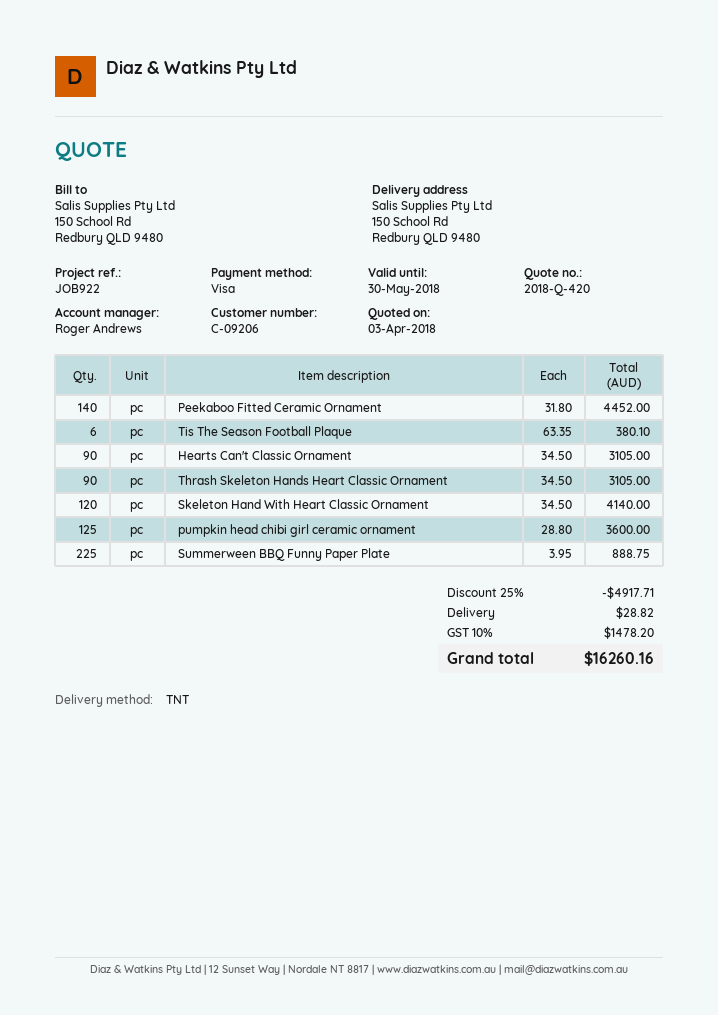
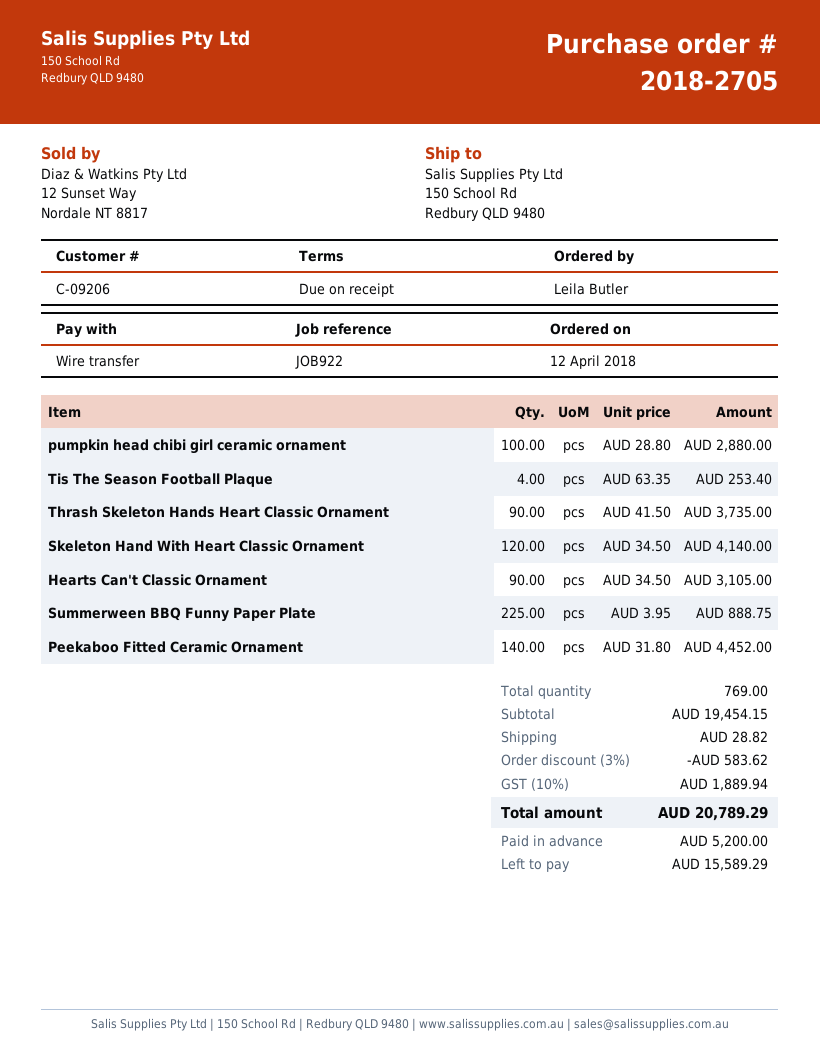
payment method: Visa -> bank transfer
Tis The Season Football Plaque: 6 x 63.35 = 380.10 -> 4 x 63.35 = 253.40
Thrash Skeleton Hands Heart Classic Ornament: 90 x 34.50 = 3105.00 -> 90 x 41.50 = 3735.00
pumpkin head chibi girl ceramic ornament: 125 x 28.80 = 3600.00 -> 100 x 28.80 = 2880.00
discount: 25% = 4917.71 -> 3% = 583.62
tax: 10% = 1478.20 -> 10% = 1889.94
total: 16260.16 -> 20789.29

